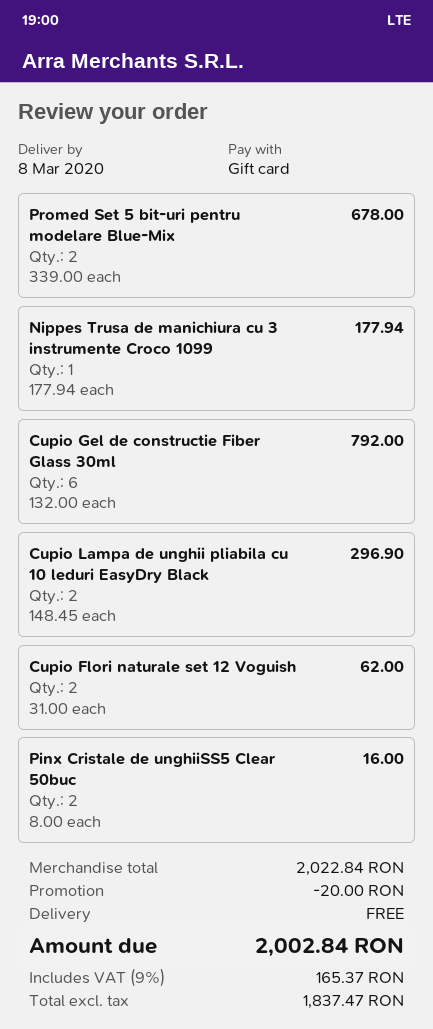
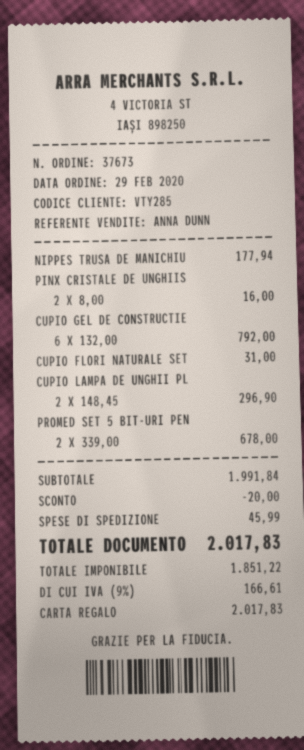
Cupio Flori naturale set 12 Voguish: 2 x 31.00 = 62.00 -> 1 x 31.00 = 31.00
subtotal: 2022.84 -> 1991.84
shipping: 0.00 -> 45.99
net: 1837.47 -> 1851.22
tax: 9% = 165.37 -> 9% = 166.61
total: 2002.84 -> 2017.83

